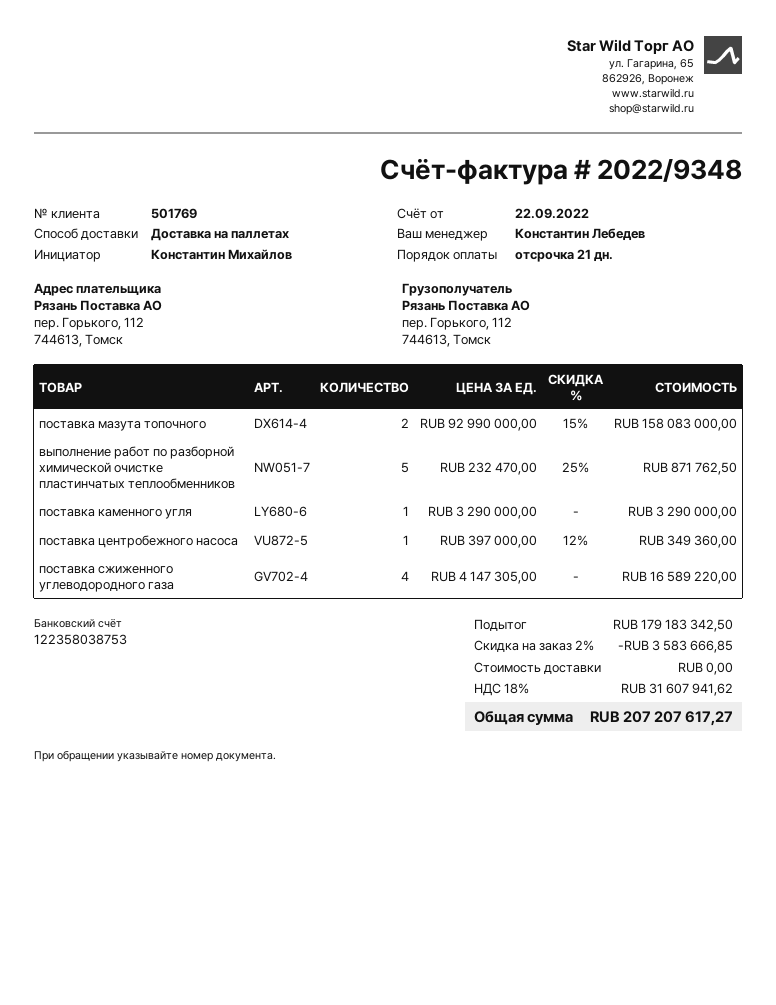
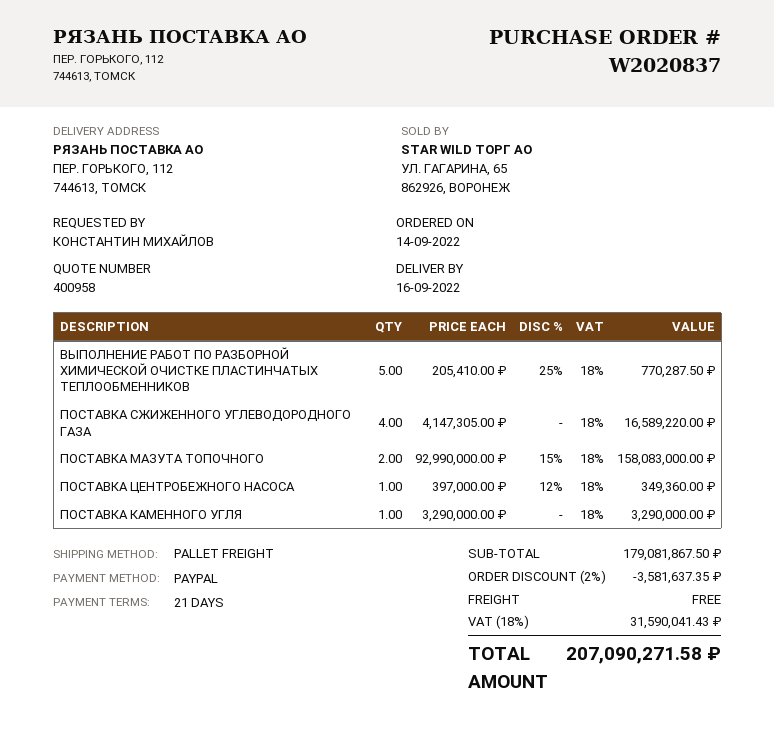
выполнение работ по разборной химической очистке пластинчатых теплообменников: 5 x 232470.00 - 25% = 871762.50 -> 5 x 205410.00 - 25% = 770287.50
subtotal: 179183342.50 -> 179081867.50
discount: 2% = 3583666.85 -> 2% = 3581637.35
tax: 18% = 31607941.62 -> 18% = 31590041.43
total: 207207617.27 -> 207090271.58

